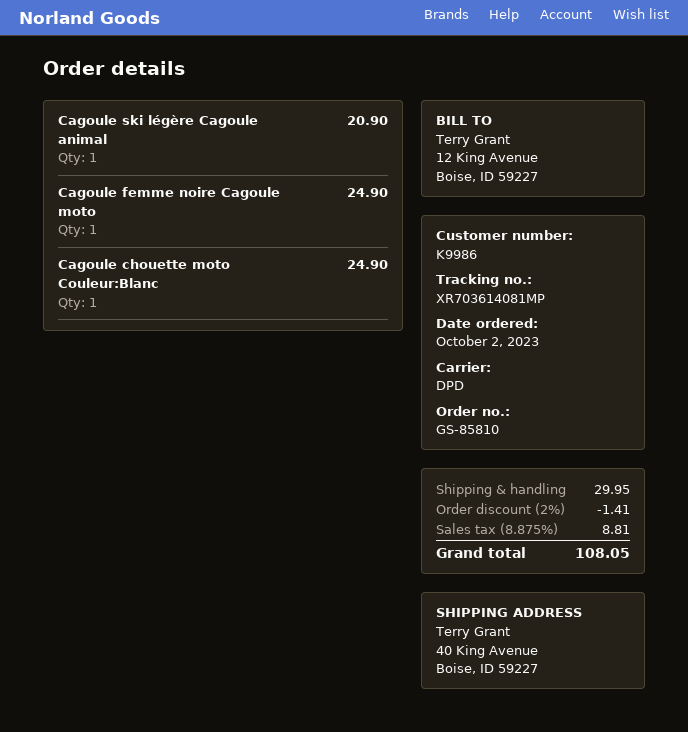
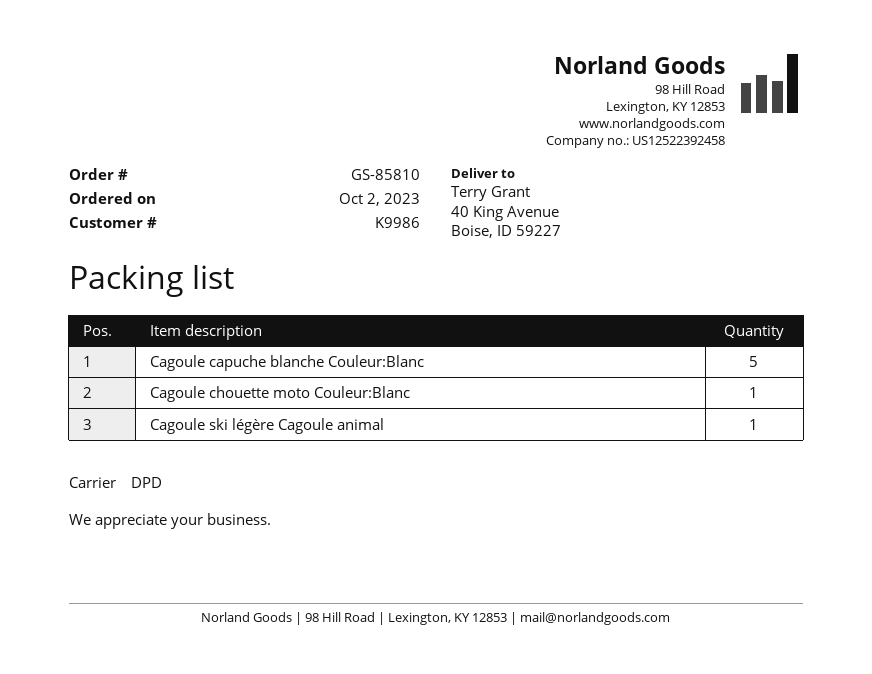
Cagoule femme noire Cagoule moto: 1 -> none
Cagoule capuche blanche Couleur:Blanc: none -> 5

